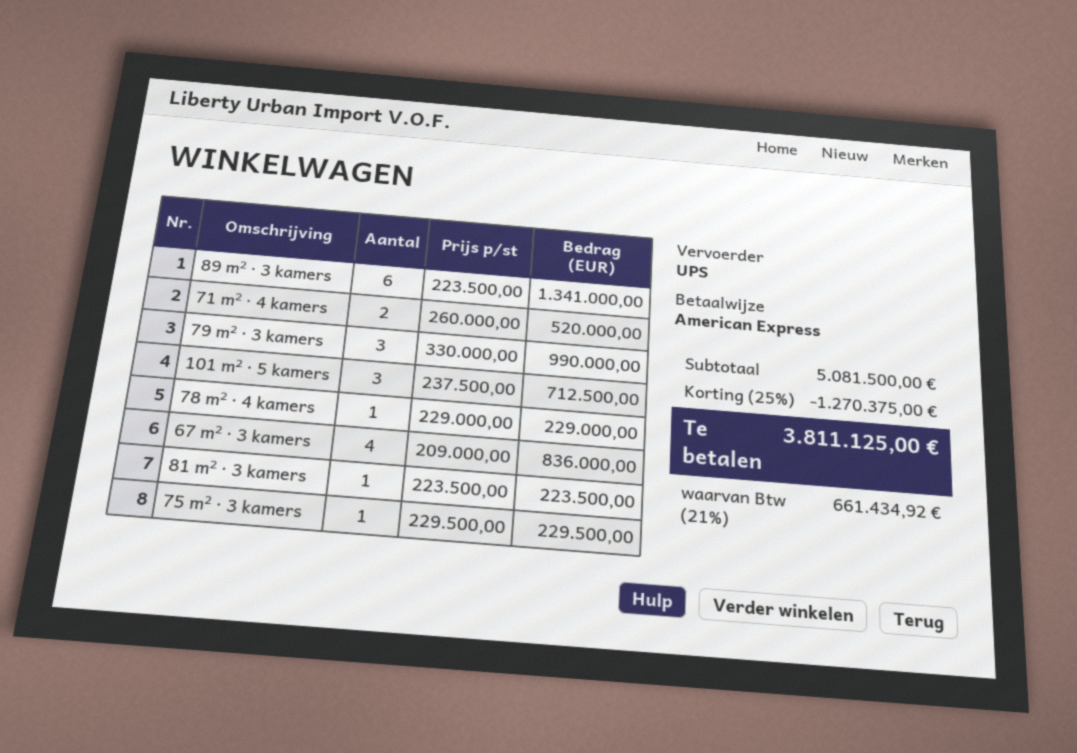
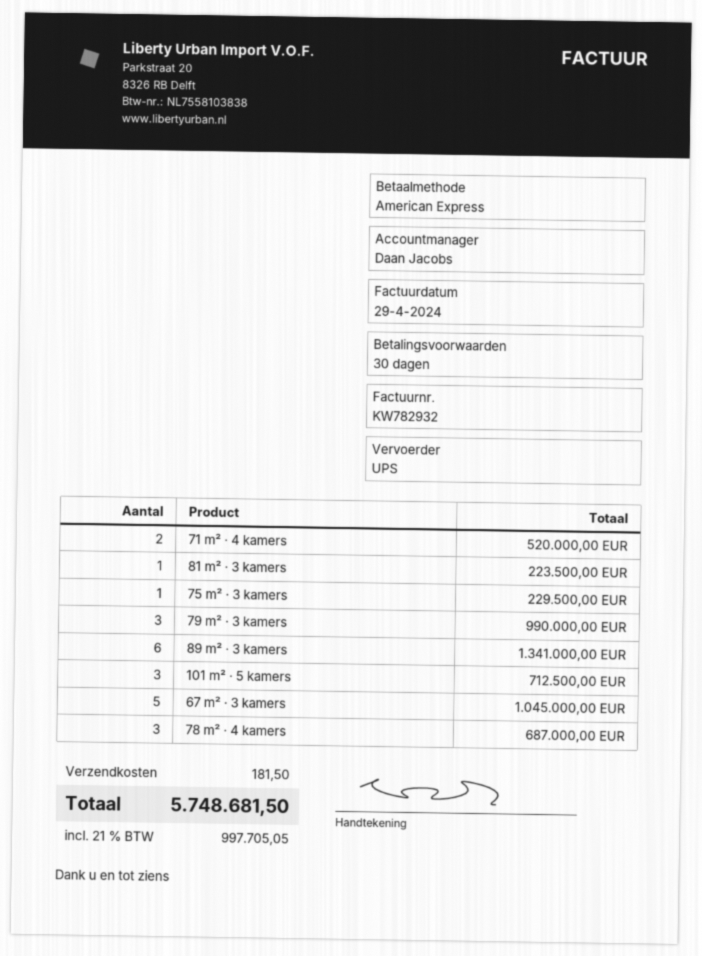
78 m² · 4 kamers: 1 for 229000.00 -> 3 for 687000.00
67 m² · 3 kamers: 4 for 836000.00 -> 5 for 1045000.00
discount: 25% = 1270375.00 -> none
shipping: none -> 181.50
tax: 21% = 661434.92 -> 21% = 997705.05
total: 3811125.00 -> 5748681.50

